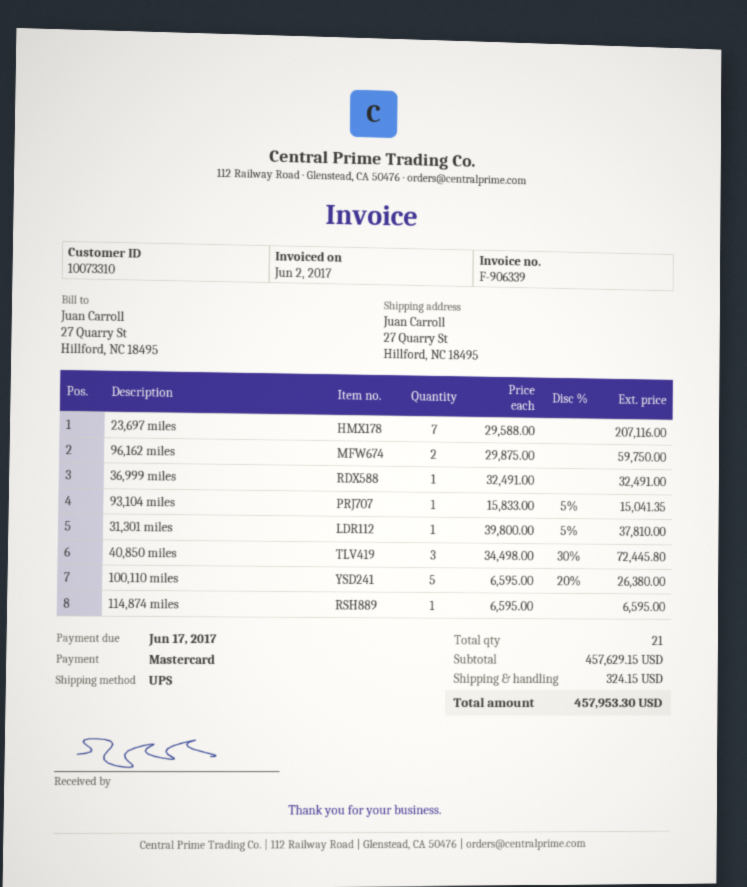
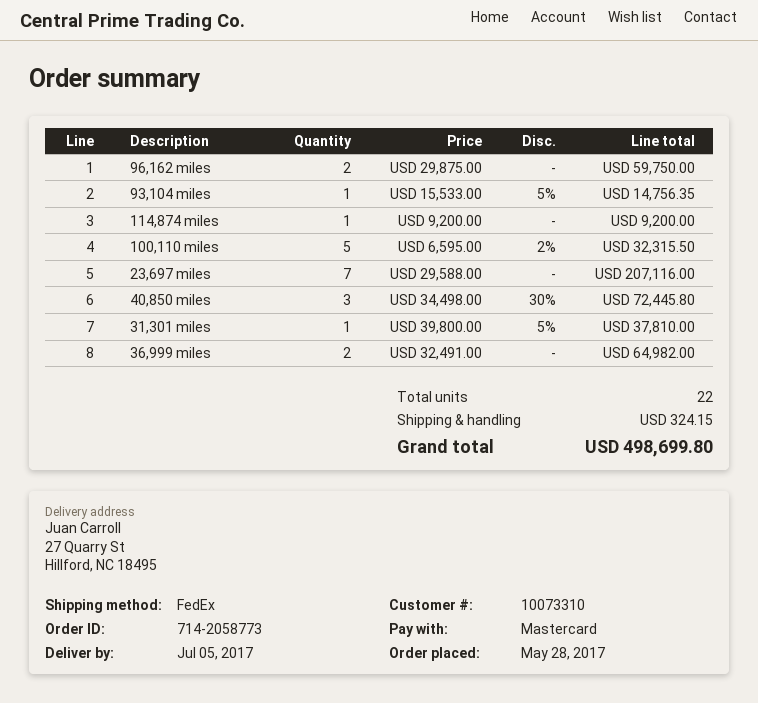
shipping method: UPS -> FedEx
36,999 miles: 1 x 32491.00 = 32491.00 -> 2 x 32491.00 = 64982.00
93,104 miles: 1 x 15833.00 - 5% = 15041.35 -> 1 x 15533.00 - 5% = 14756.35
100,110 miles: 5 x 6595.00 - 20% = 26380.00 -> 5 x 6595.00 - 2% = 32315.50
114,874 miles: 1 x 6595.00 = 6595.00 -> 1 x 9200.00 = 9200.00
total quantity: 21 -> 22
total: 457953.30 -> 498699.80

